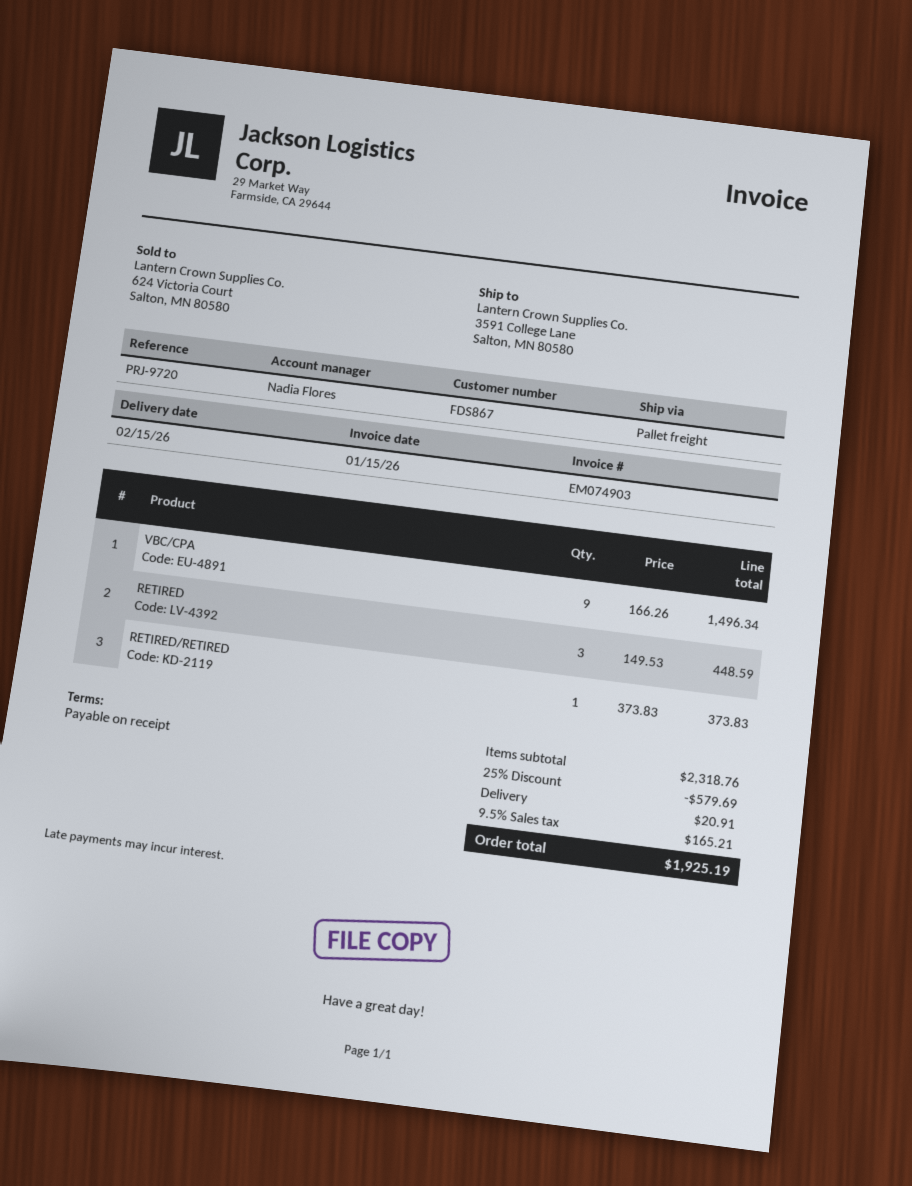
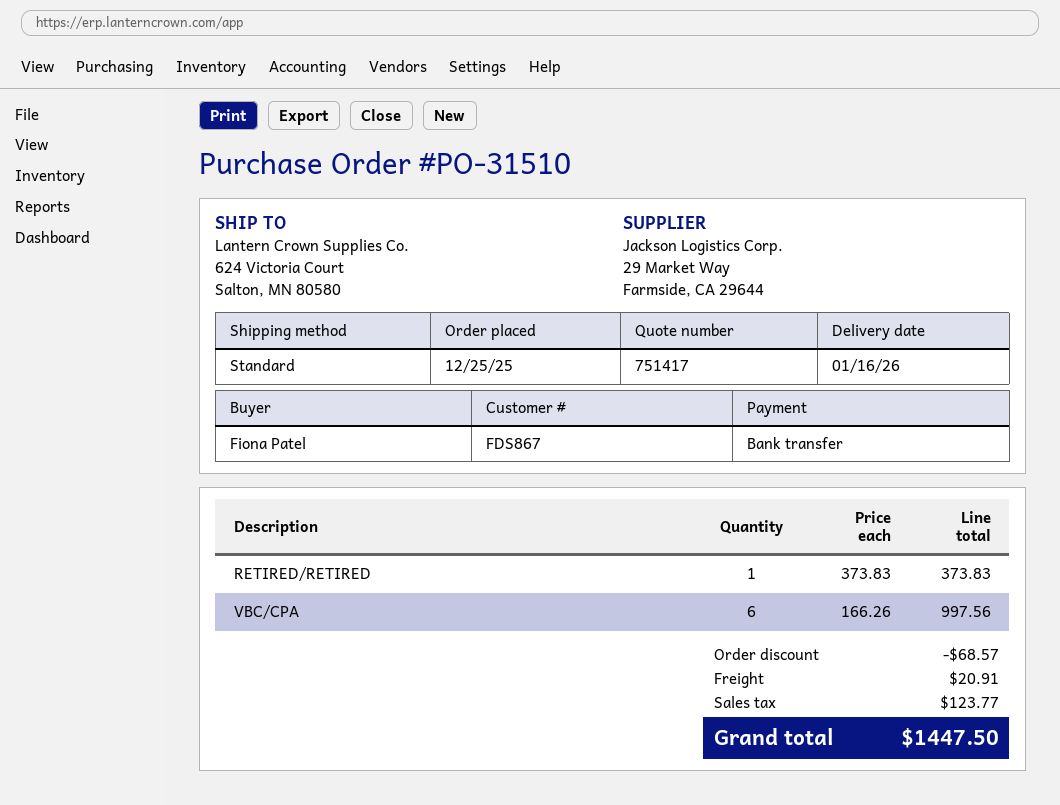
delivery date: 2026-02-15 -> 2026-01-16
shipping method: pallet freight -> standard
ship to: 3591 College Lane, Salton, MN 80580 -> 624 Victoria Court, Salton, MN 80580
VBC/CPA: 9 x 166.26 = 1496.34 -> 6 x 166.26 = 997.56
RETIRED: 3 x 149.53 = 448.59 -> none
discount: 579.69 -> 68.57
tax: 165.21 -> 123.77
total: 1925.19 -> 1447.50

